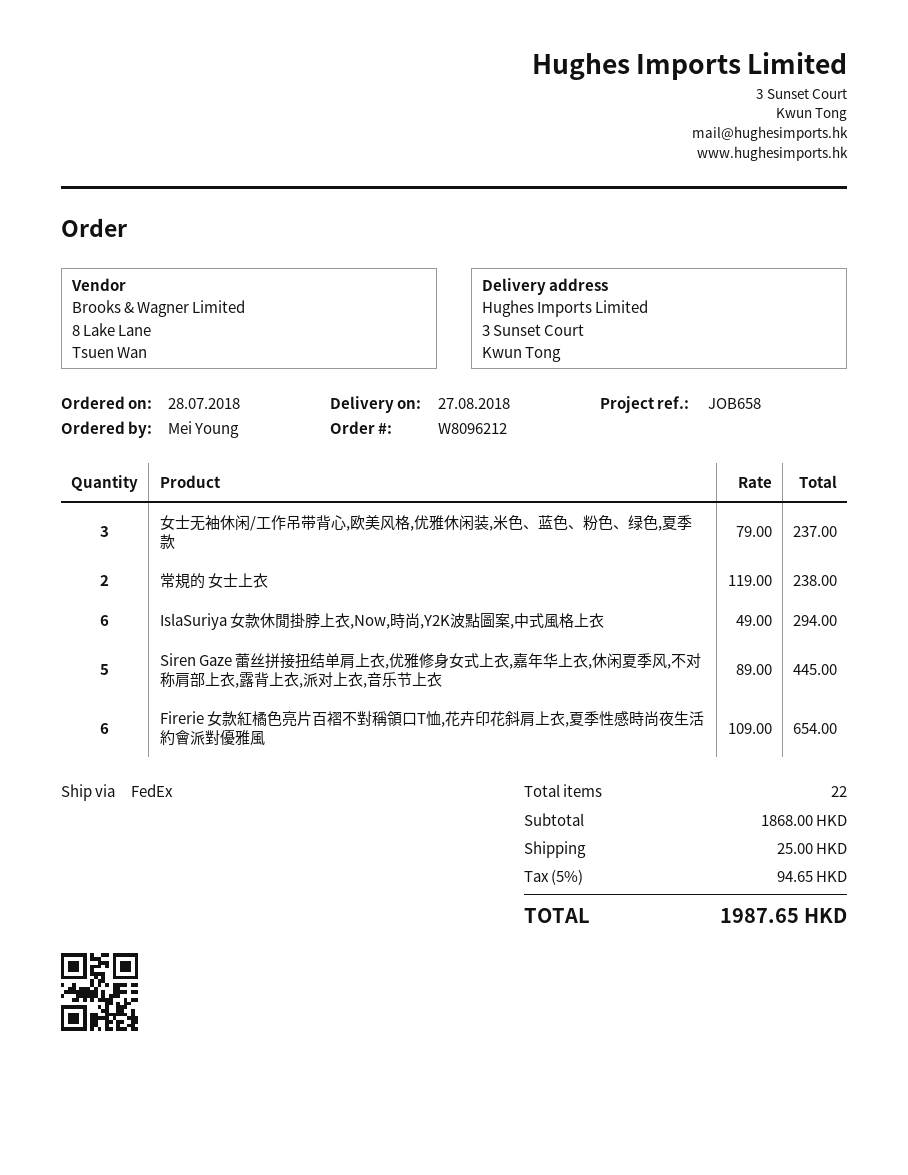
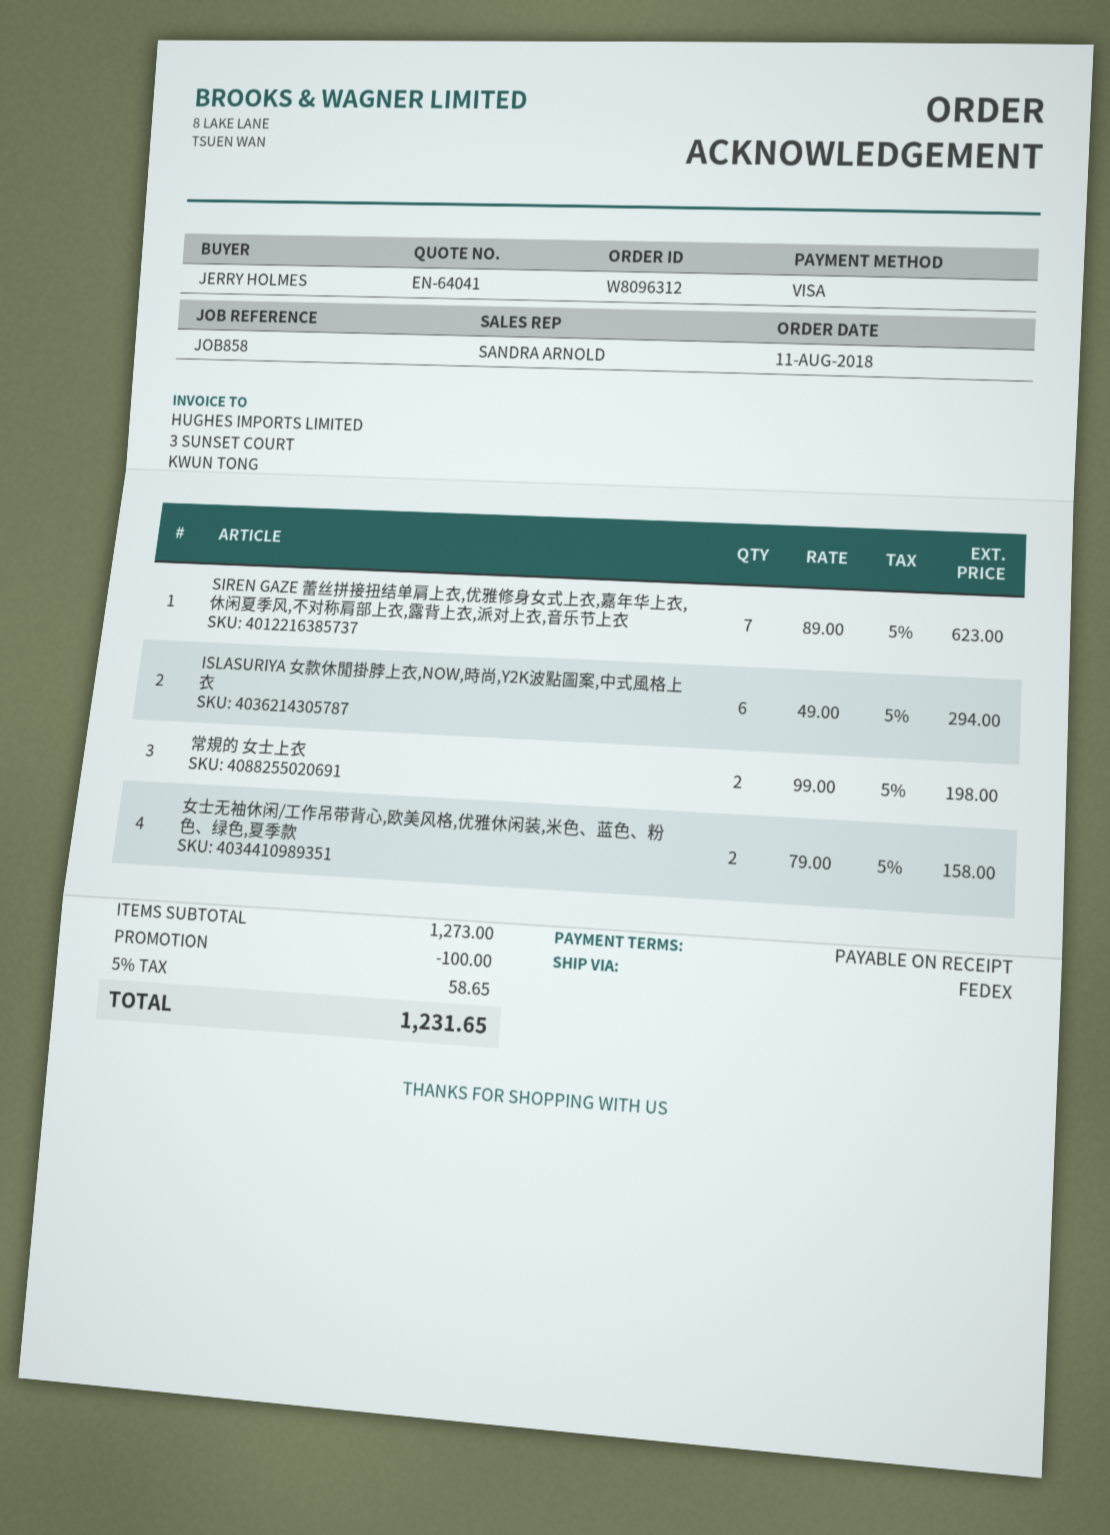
order number: W8096212 -> W8096312
order date: 2018-07-28 -> 2018-08-11
reference: JOB658 -> JOB858
ordered by: Mei Young -> JERRY HOLMES
女士无袖休闲/工作吊带背心,欧美风格,优雅休闲装,米色、蓝色、粉色、绿色,夏季款: 3 x 79.00 = 237.00 -> 2 x 79.00 = 158.00
常規的 女士上衣: 2 x 119.00 = 238.00 -> 2 x 99.00 = 198.00
Siren Gaze 蕾丝拼接扭结单肩上衣,优雅修身女式上衣,嘉年华上衣,休闲夏季风,不对称肩部上衣,露背上衣,派对上衣,音乐节上衣: 5 x 89.00 = 445.00 -> 7 x 89.00 = 623.00
Firerie 女款紅橘色亮片百褶不對稱領口T恤,花卉印花斜肩上衣,夏季性感時尚夜生活約會派對優雅風: 6 x 109.00 = 654.00 -> none
subtotal: 1868.00 -> 1273.00
discount: none -> 100.00
shipping: 25.00 -> none
tax: 5% = 94.65 -> 5% = 58.65
total: 1987.65 -> 1231.65

